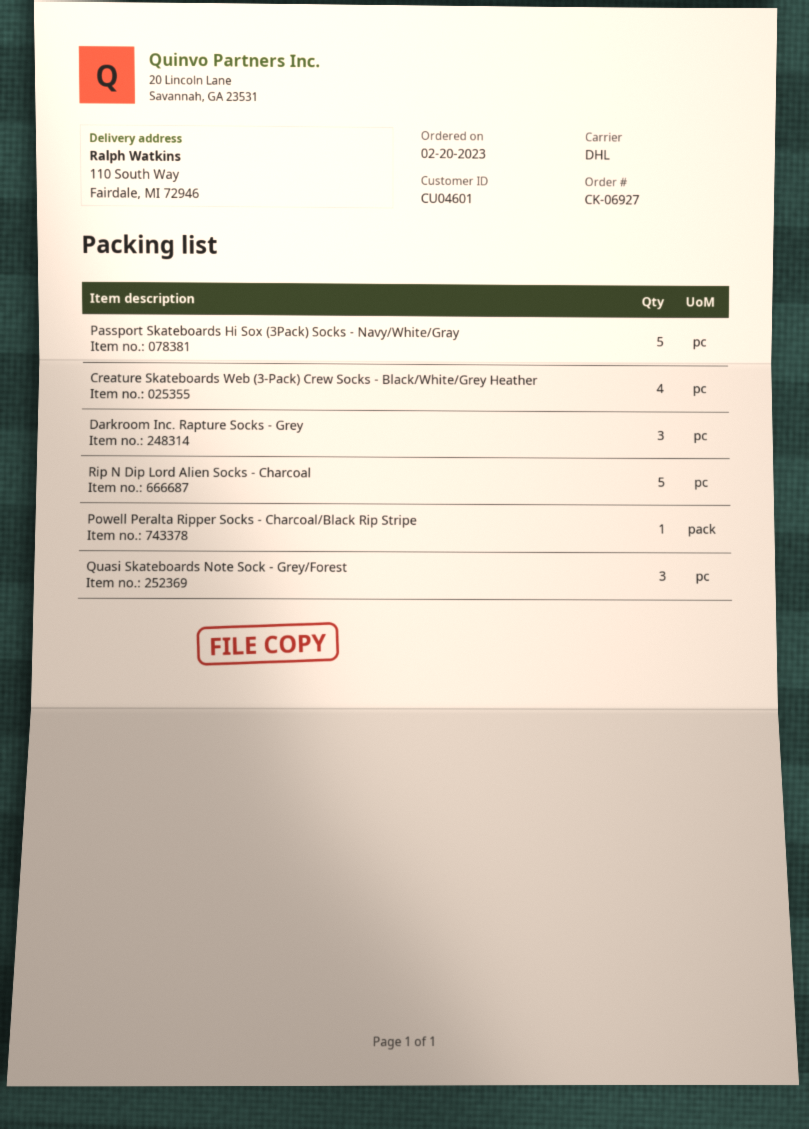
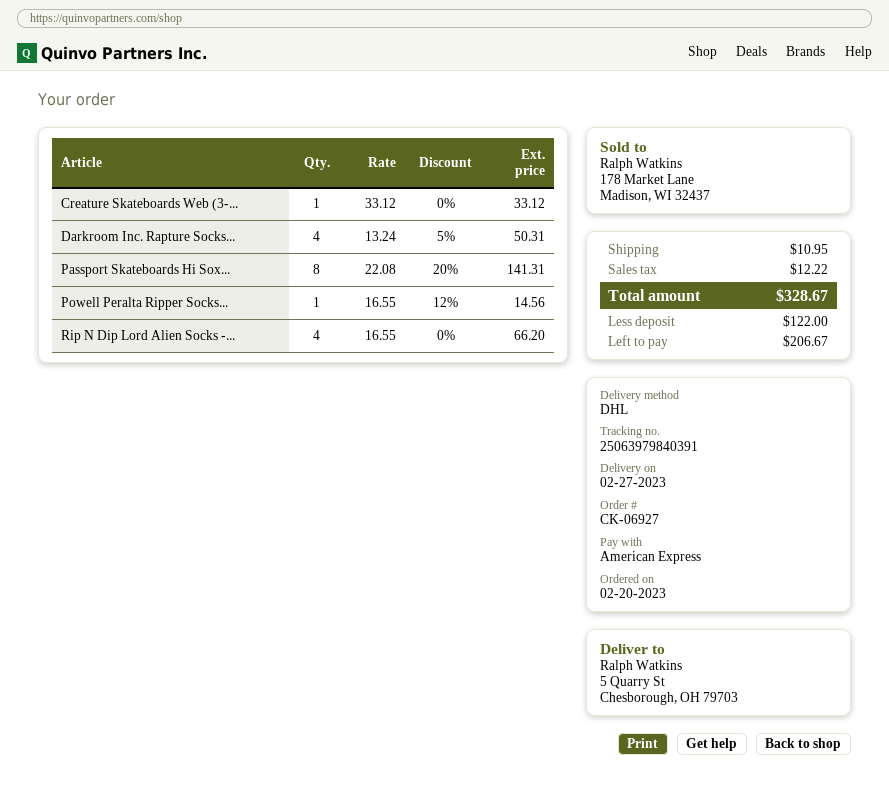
ship to: 110 South Way, Fairdale, MI 72946 -> 5 Quarry St, Chesborough, OH 79703
Passport Skateboards Hi Sox (3Pack) Socks - Navy/White/Gray: 5 -> 8
Creature Skateboards Web (3-Pack) Crew Socks - Black/White/Grey Heather: 4 -> 1
Darkroom Inc. Rapture Socks - Grey: 3 -> 4
Rip N Dip Lord Alien Socks - Charcoal: 5 -> 4
Quasi Skateboards Note Sock - Grey/Forest: 3 -> none

